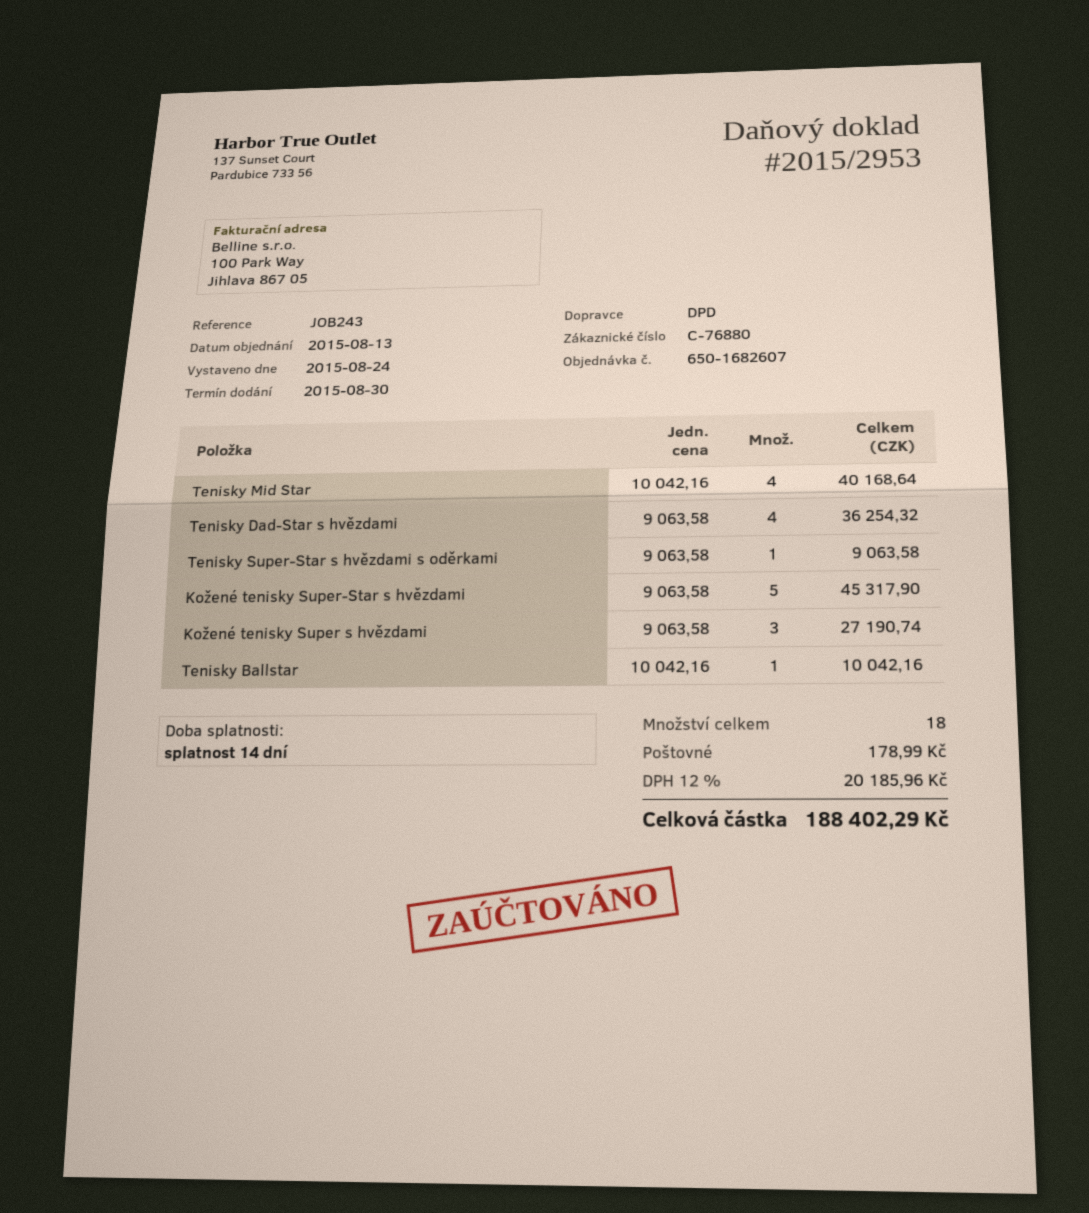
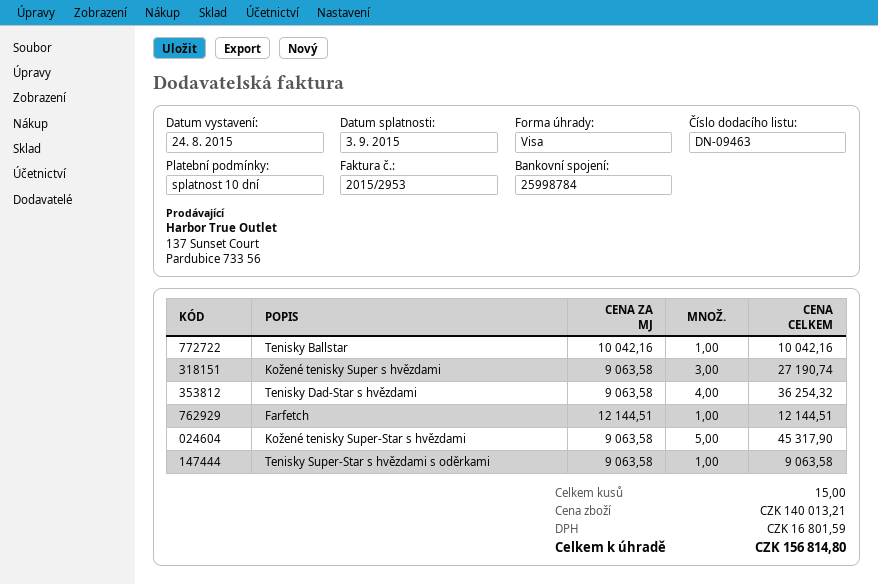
payment terms: 14 days -> 10 days
Tenisky Mid Star: 4 x 10042.16 = 40168.64 -> none
Farfetch: none -> 1 x 12144.51 = 12144.51
total quantity: 18 -> 15
shipping: 178.99 -> none
tax: 20185.96 -> 16801.59
total: 188402.29 -> 156814.80

